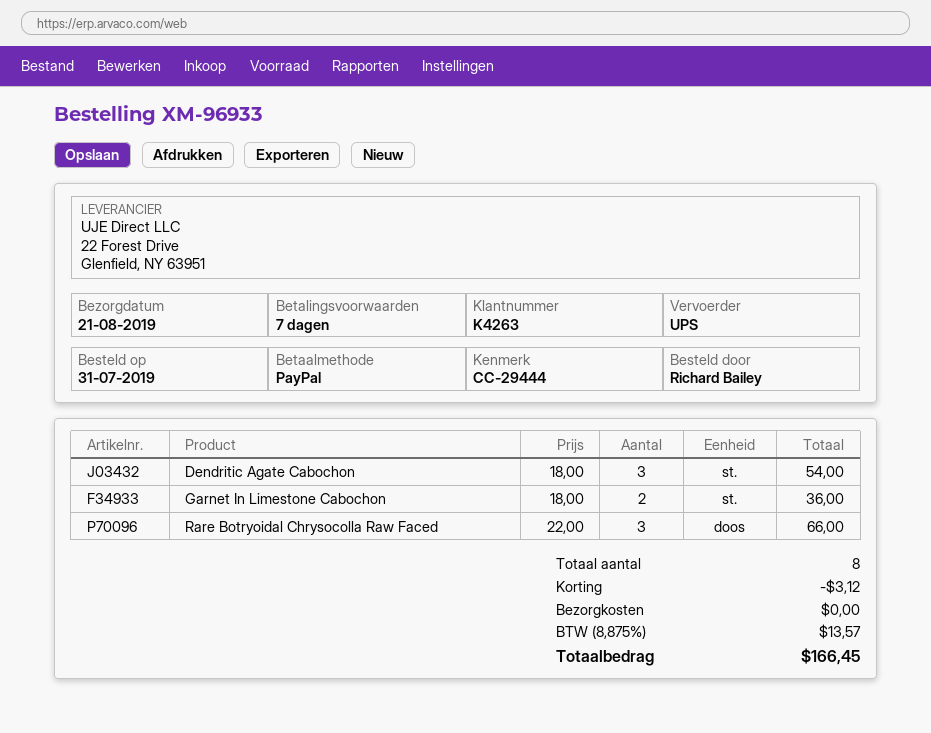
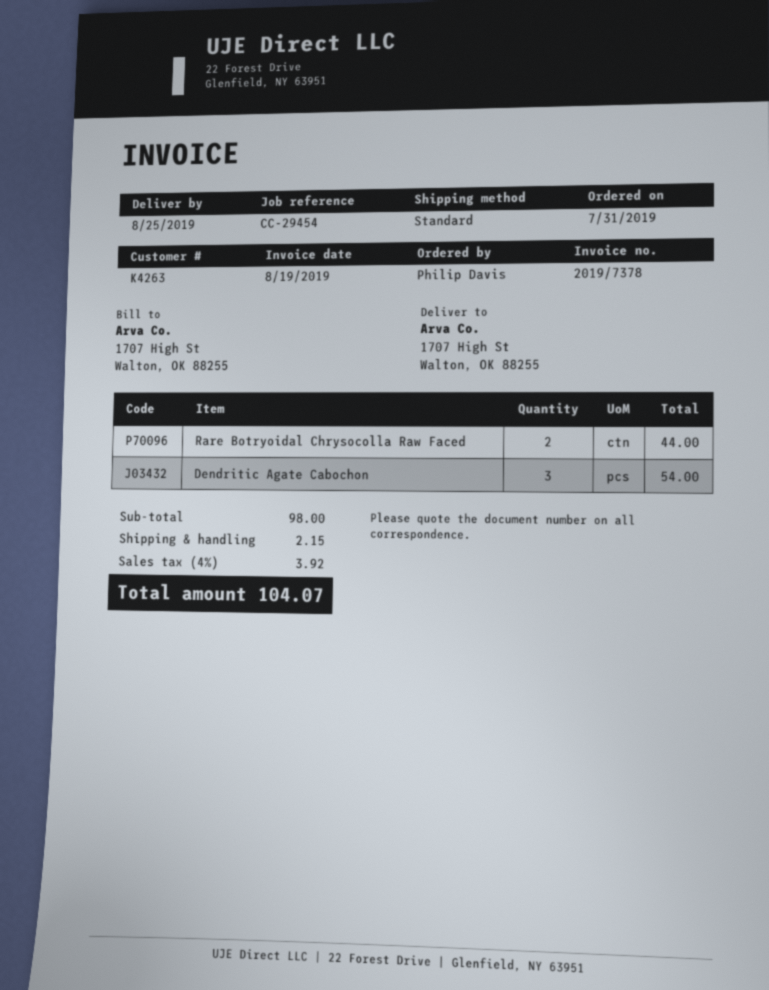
delivery date: 2019-08-21 -> 2019-08-25
reference: CC-29444 -> CC-29454
ordered by: Richard Bailey -> Philip Davis
shipping method: UPS -> standard
Garnet In Limestone Cabochon: 2 for 36.00 -> none
Rare Botryoidal Chrysocolla Raw Faced: 3 for 66.00 -> 2 for 44.00
discount: 3.12 -> none
shipping: 0.00 -> 2.15
tax: 8.875% = 13.57 -> 4% = 3.92
total: 166.45 -> 104.07

